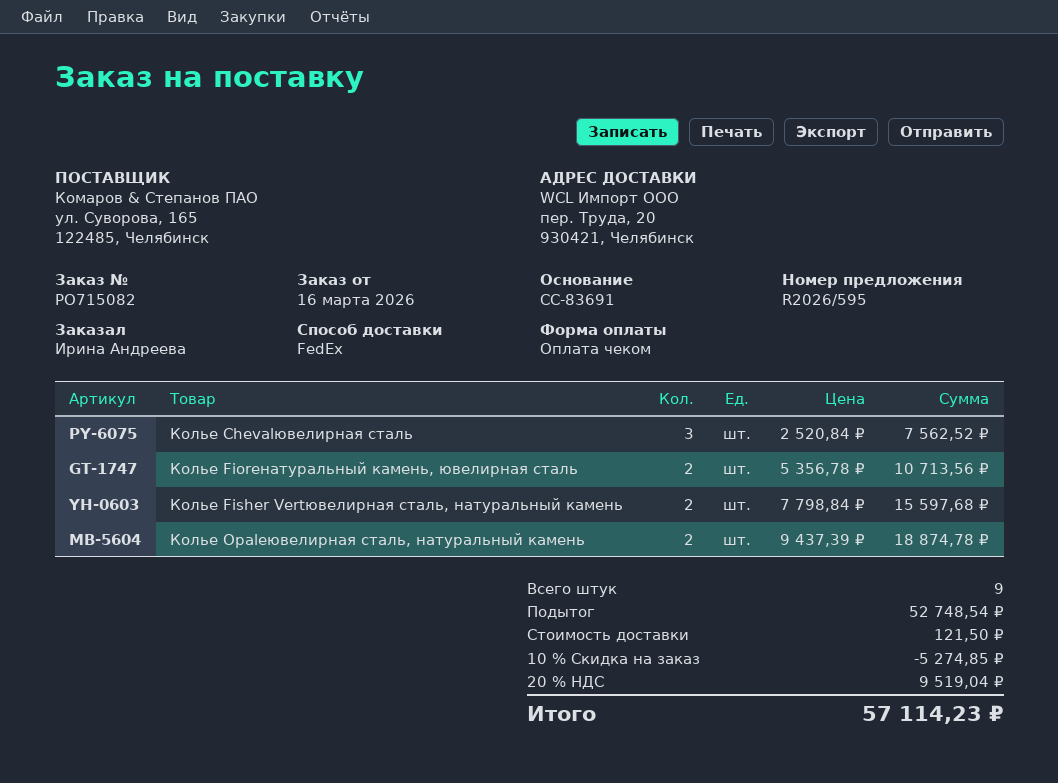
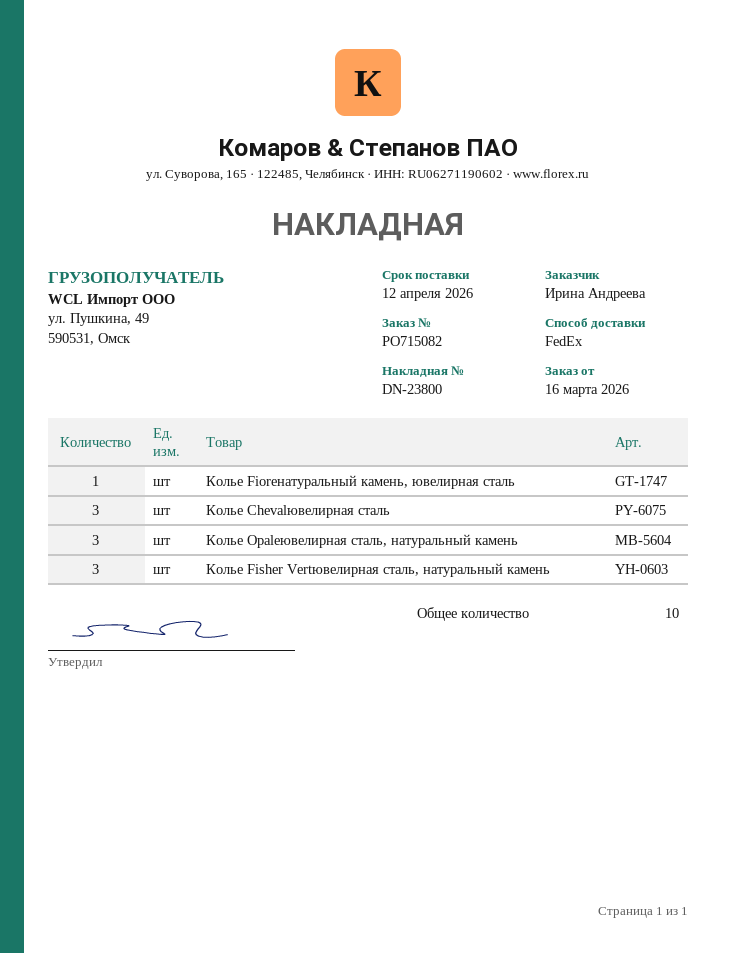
ship to: пер. Труда, 20, 930421, Челябинск -> ул. Пушкина, 49, 590531, Омск
Колье Fioreнатуральный камень, ювелирная сталь: 2 -> 1
Колье Fisher Vertювелирная сталь, натуральный камень: 2 -> 3
Колье Opaleювелирная сталь, натуральный камень: 2 -> 3
total quantity: 9 -> 10

